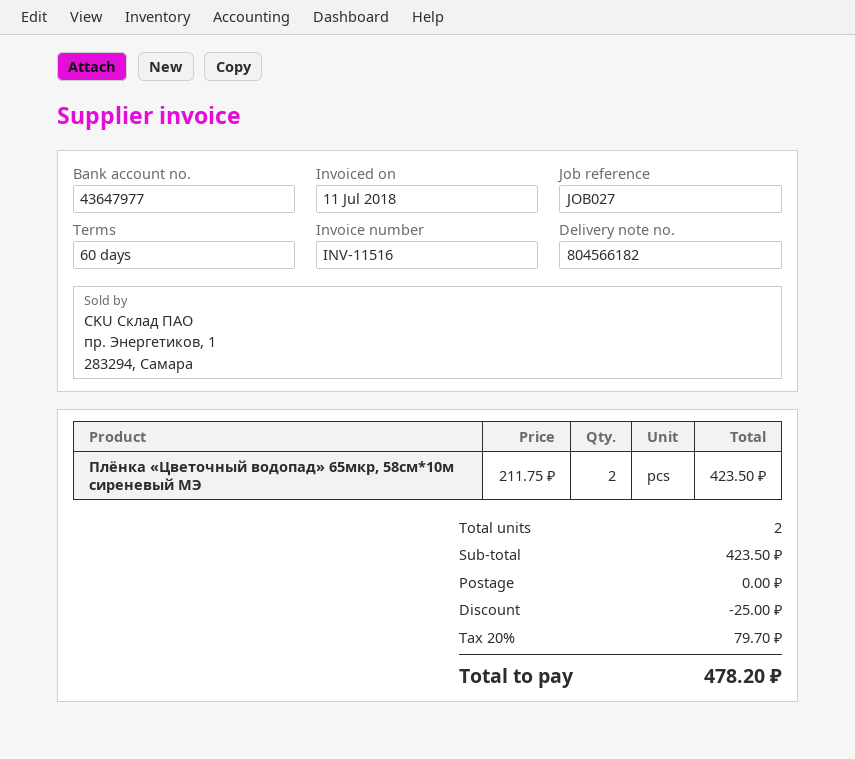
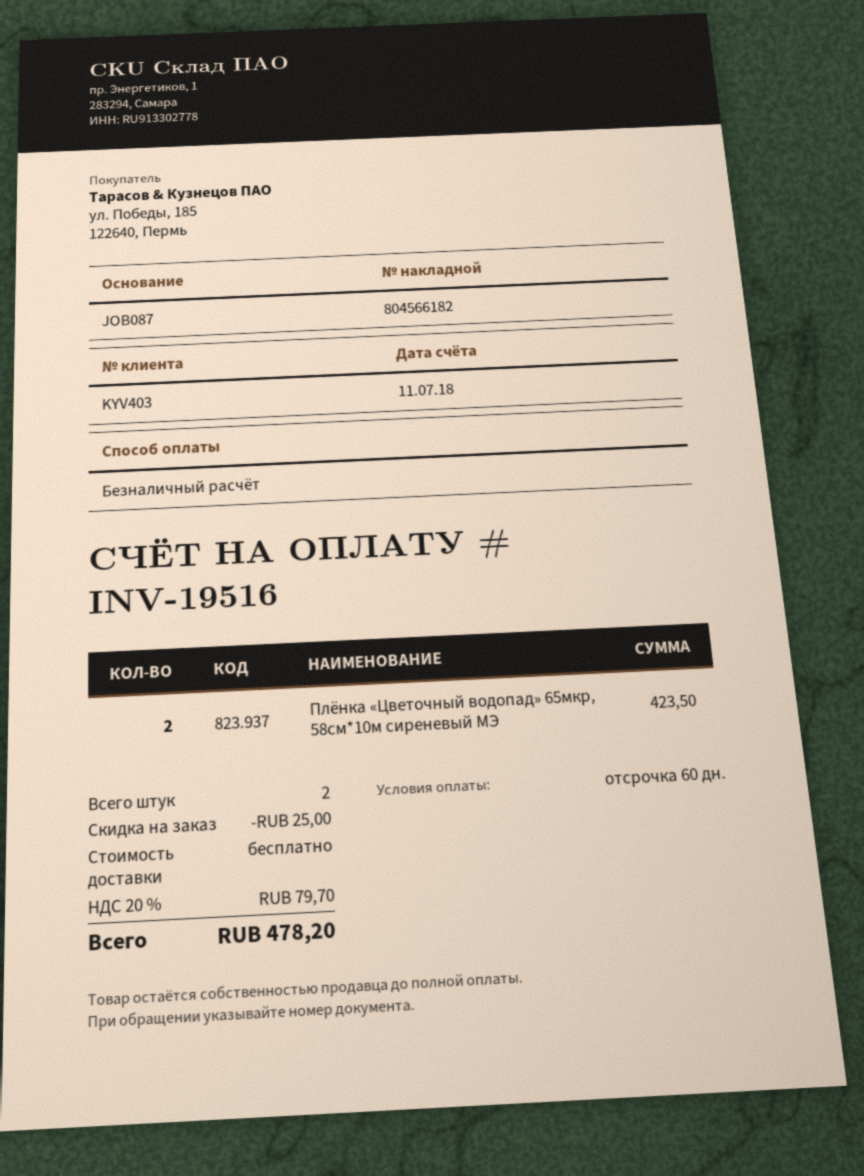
invoice number: INV-11516 -> INV-19516
reference: JOB027 -> JOB087

